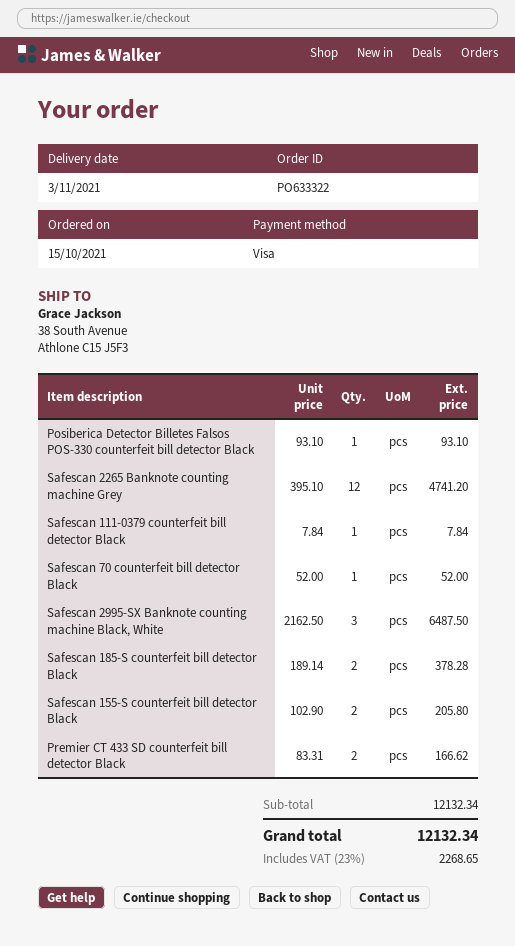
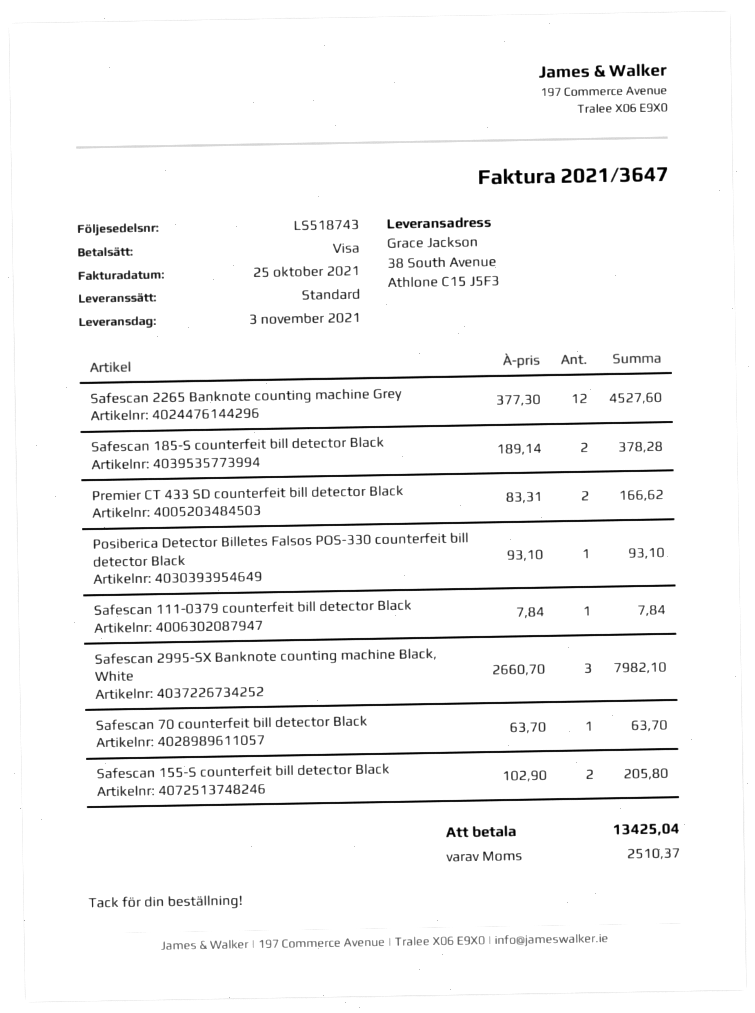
Safescan 2265 Banknote counting machine Grey: 12 x 395.10 = 4741.20 -> 12 x 377.30 = 4527.60
Safescan 70 counterfeit bill detector Black: 1 x 52.00 = 52.00 -> 1 x 63.70 = 63.70
Safescan 2995-SX Banknote counting machine Black, White: 3 x 2162.50 = 6487.50 -> 3 x 2660.70 = 7982.10
tax: 2268.65 -> 2510.37
total: 12132.34 -> 13425.04

